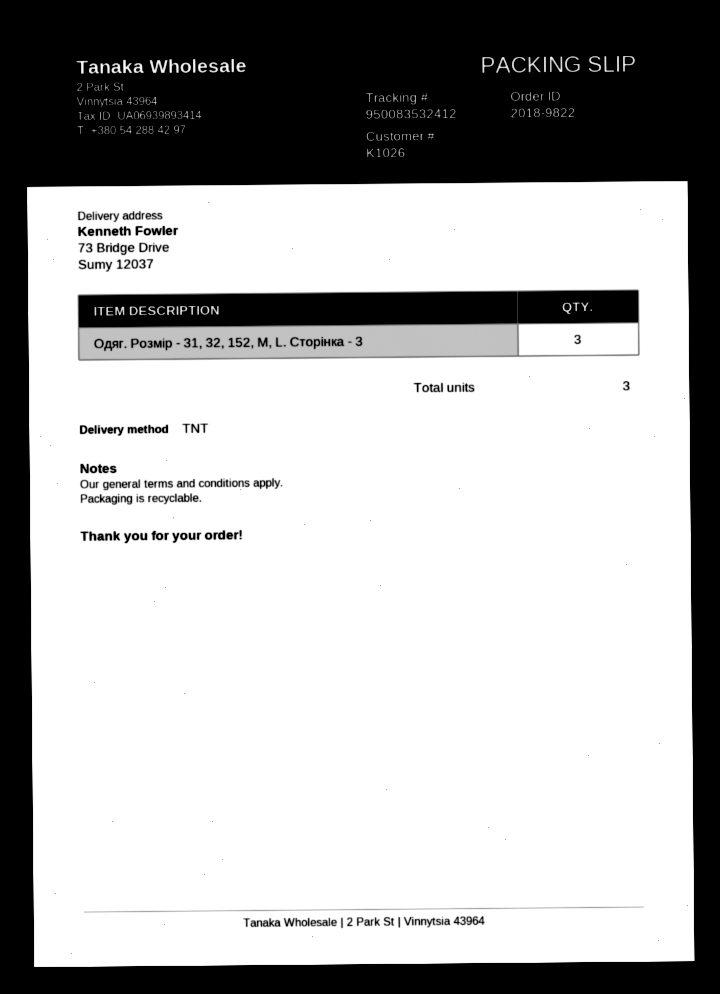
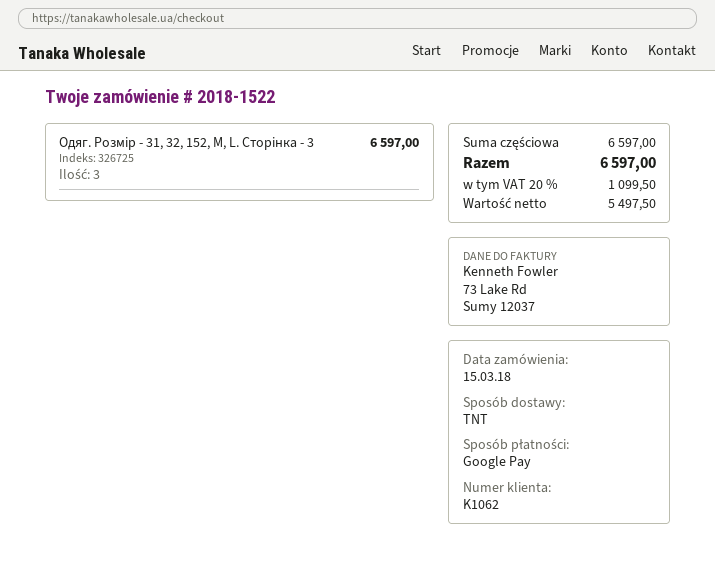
order number: 2018-9822 -> 2018-1522
customer number: K1026 -> K1062

